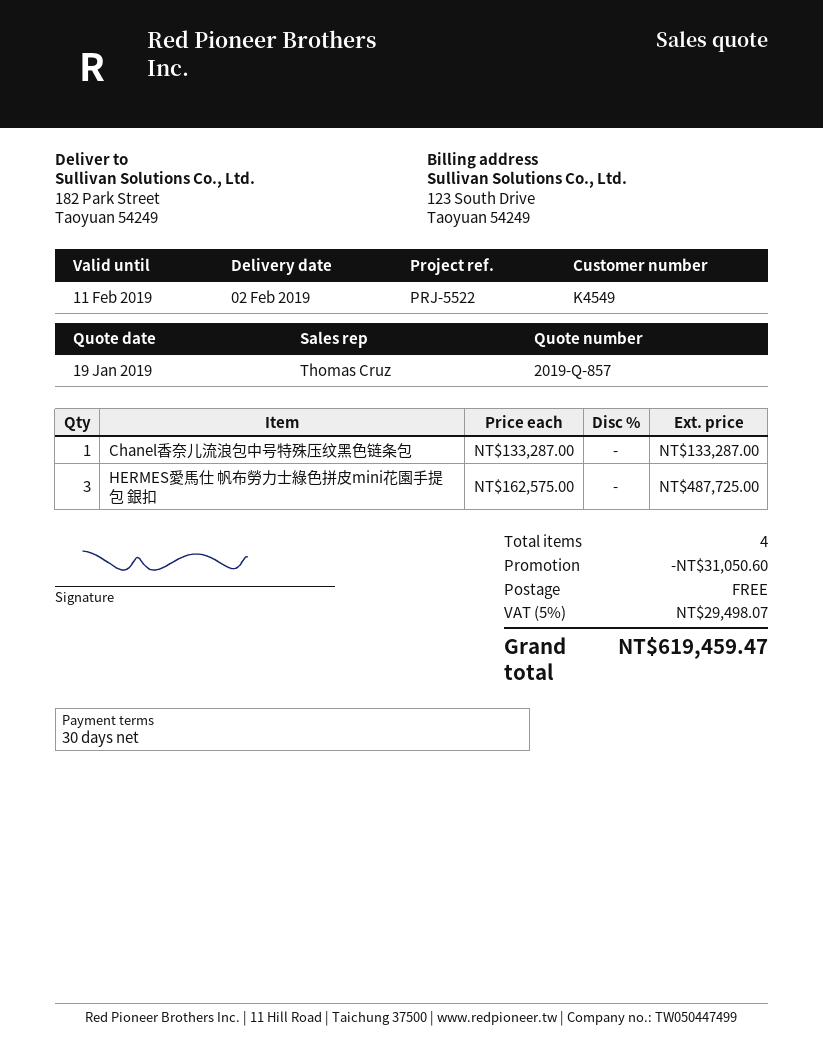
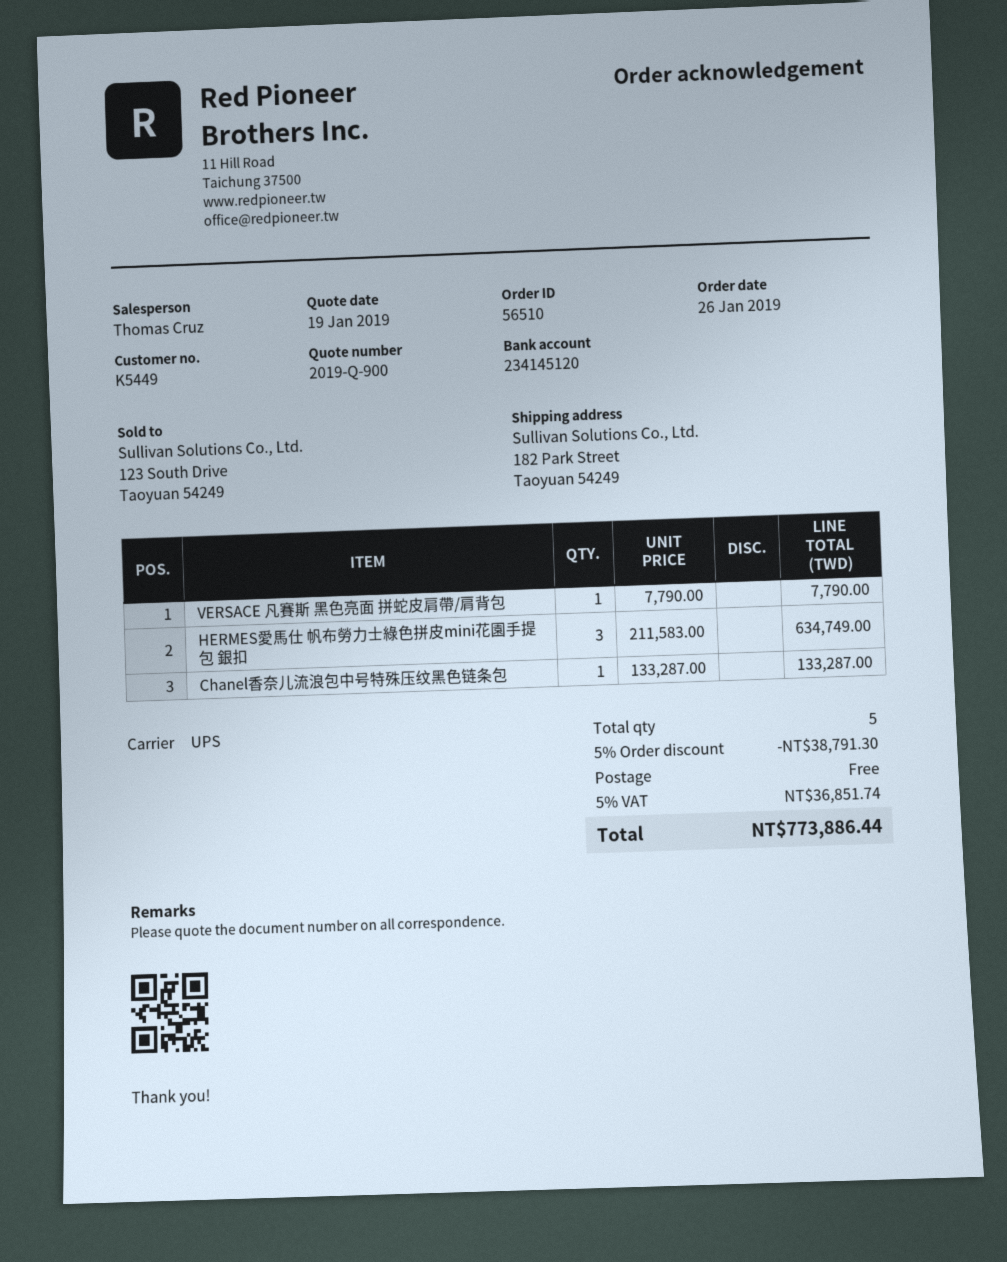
quote number: 2019-Q-857 -> 2019-Q-900
customer number: K4549 -> K5449
HERMES愛馬仕 帆布勞力士綠色拼皮mini花園手提包 銀扣: 3 x 162575.00 = 487725.00 -> 3 x 211583.00 = 634749.00
VERSACE 凡賽斯 黑色亮面 拼蛇皮肩帶/肩背包: none -> 1 x 7790.00 = 7790.00
total quantity: 4 -> 5
discount: 31050.60 -> 38791.30
tax: 5% = 29498.07 -> 5% = 36851.74
total: 619459.47 -> 773886.44

